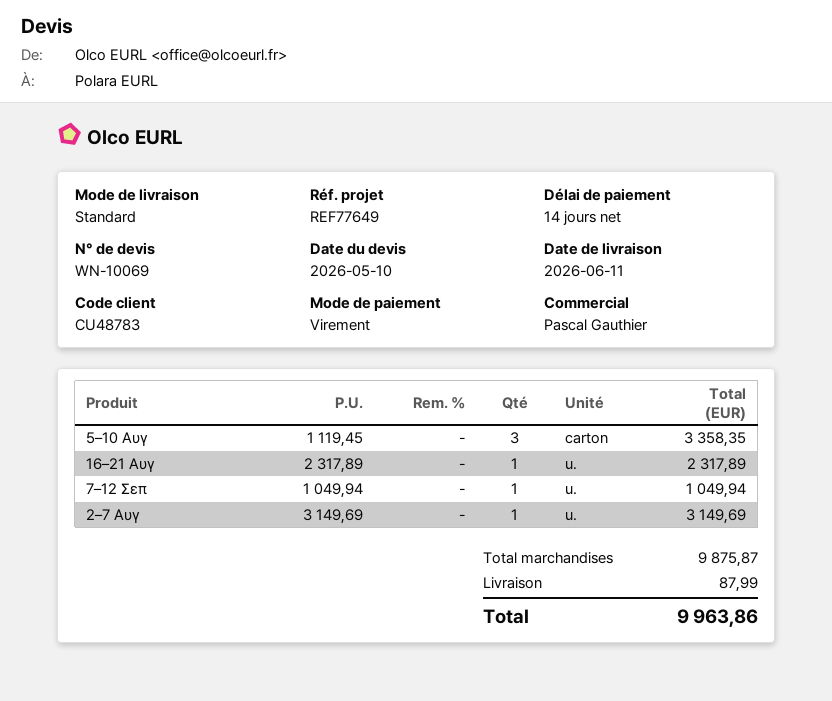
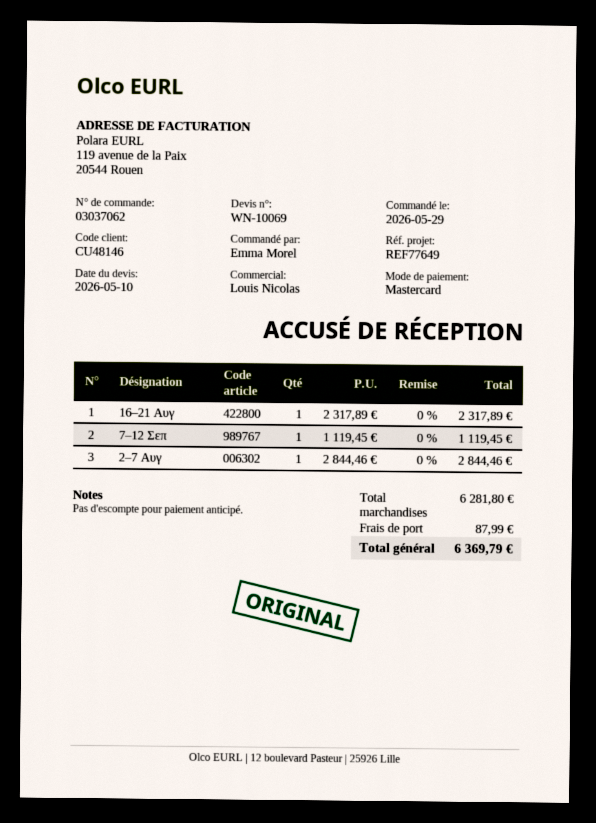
customer number: CU48783 -> CU48146
sales rep: Pascal Gauthier -> Louis Nicolas
payment method: bank transfer -> Mastercard
5–10 Αυγ: 3 x 1119.45 = 3358.35 -> none
7–12 Σεπ: 1 x 1049.94 = 1049.94 -> 1 x 1119.45 = 1119.45
2–7 Αυγ: 1 x 3149.69 = 3149.69 -> 1 x 2844.46 = 2844.46
subtotal: 9875.87 -> 6281.80
total: 9963.86 -> 6369.79

